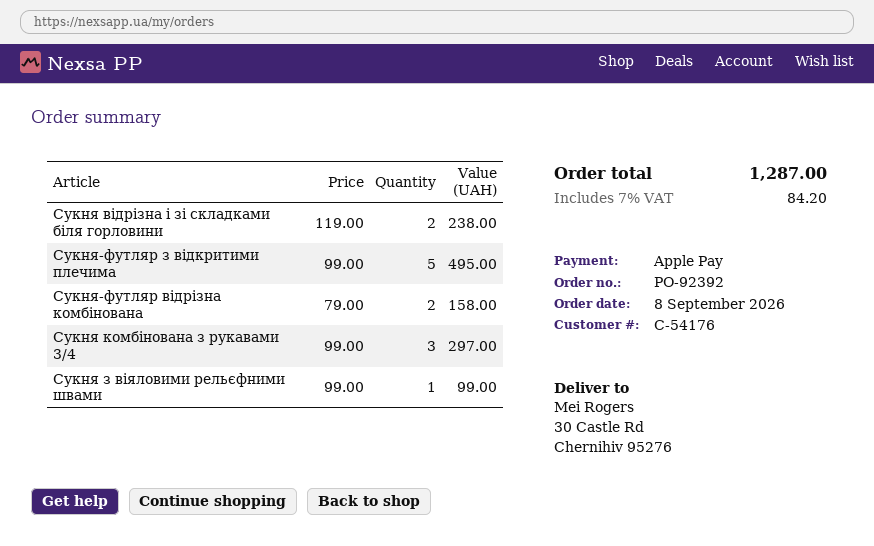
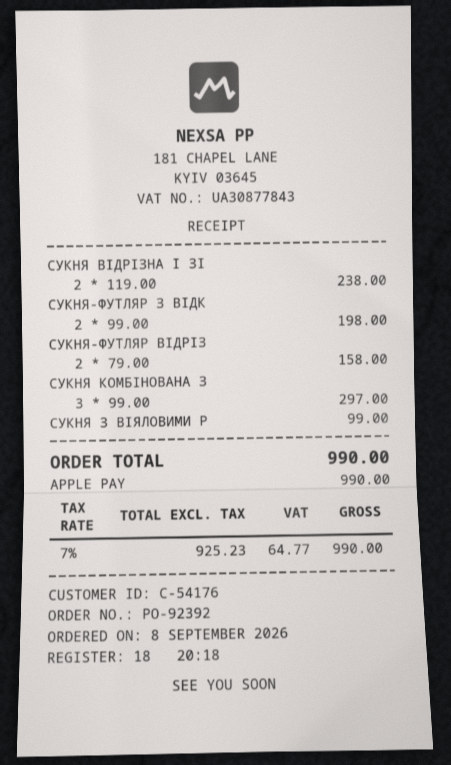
Сукня-футляр з відкритими плечима: 5 x 99.00 = 495.00 -> 2 x 99.00 = 198.00
tax: 7% = 84.20 -> 7% = 64.77
total: 1287.00 -> 990.00

